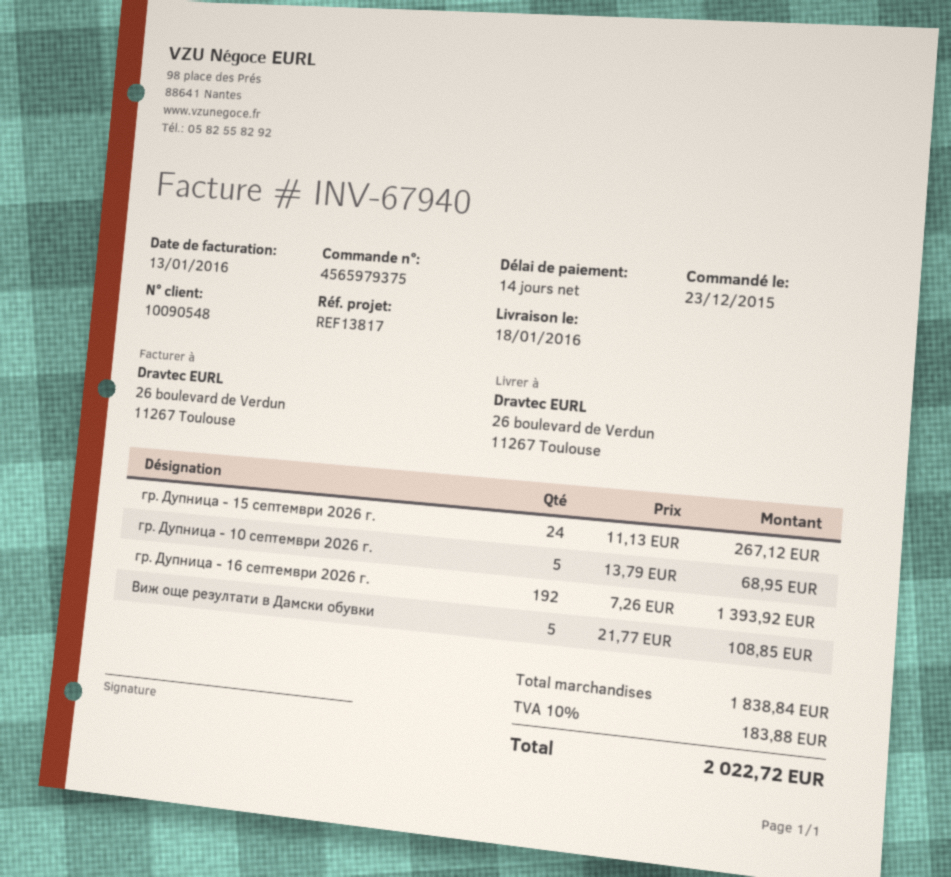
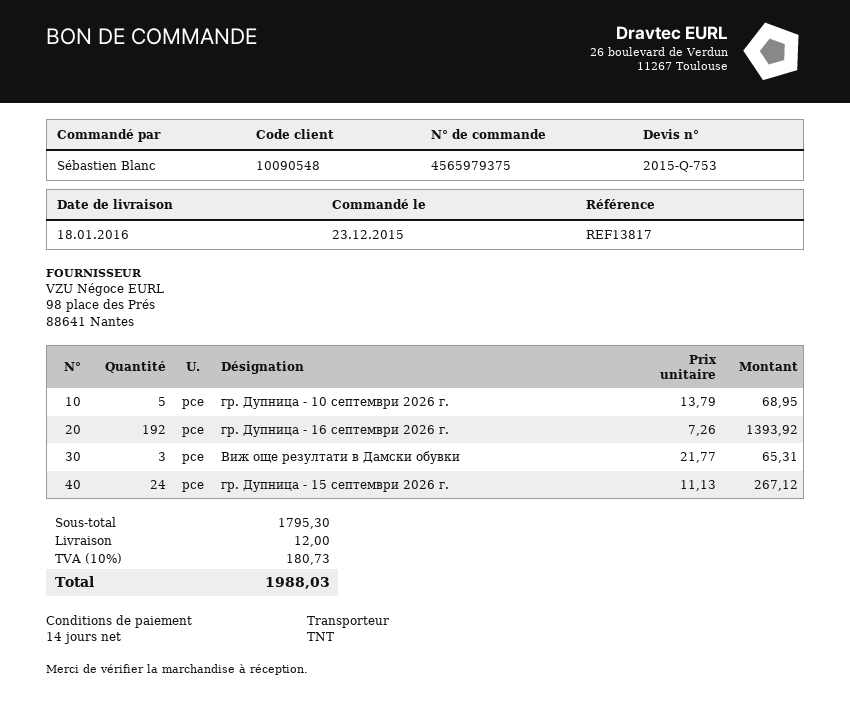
Виж още резултати в Дамски обувки: 5 x 21.77 = 108.85 -> 3 x 21.77 = 65.31
subtotal: 1838.84 -> 1795.30
shipping: none -> 12.00
tax: 10% = 183.88 -> 10% = 180.73
total: 2022.72 -> 1988.03

